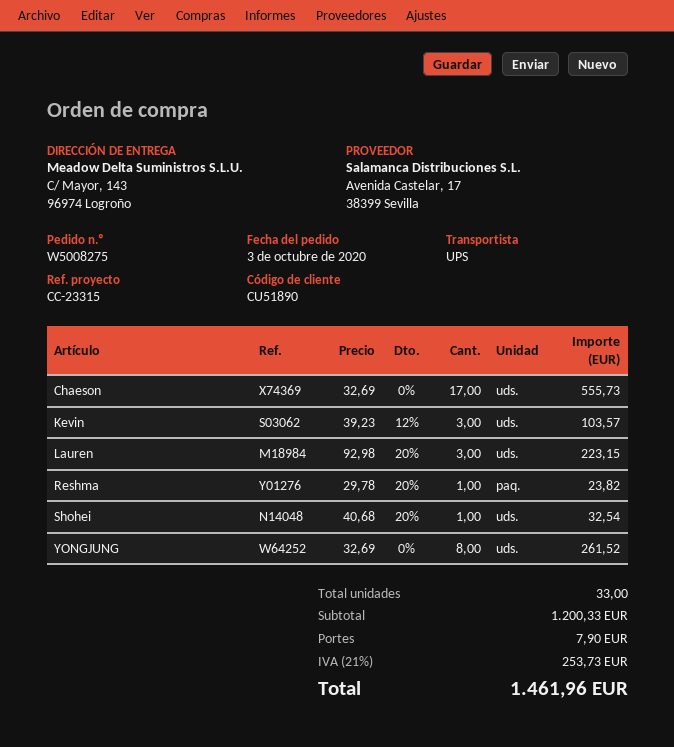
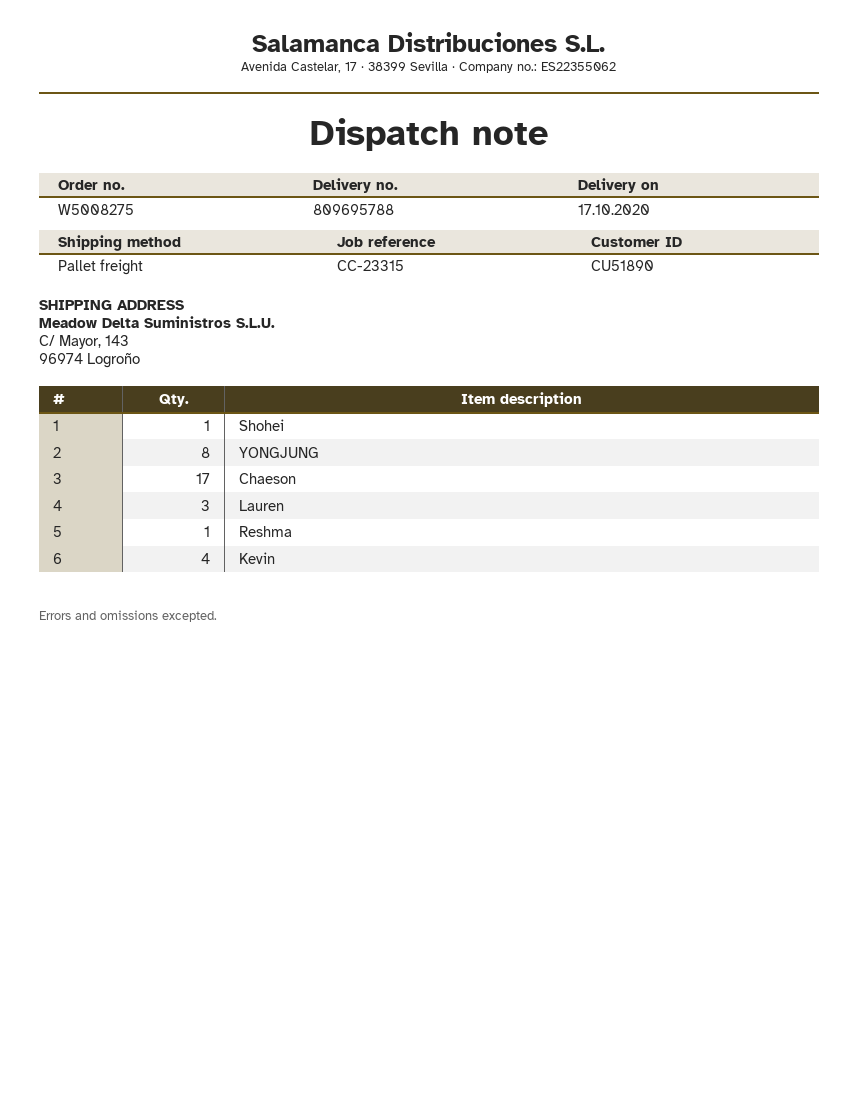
shipping method: UPS -> pallet freight
Kevin: 3 -> 4

